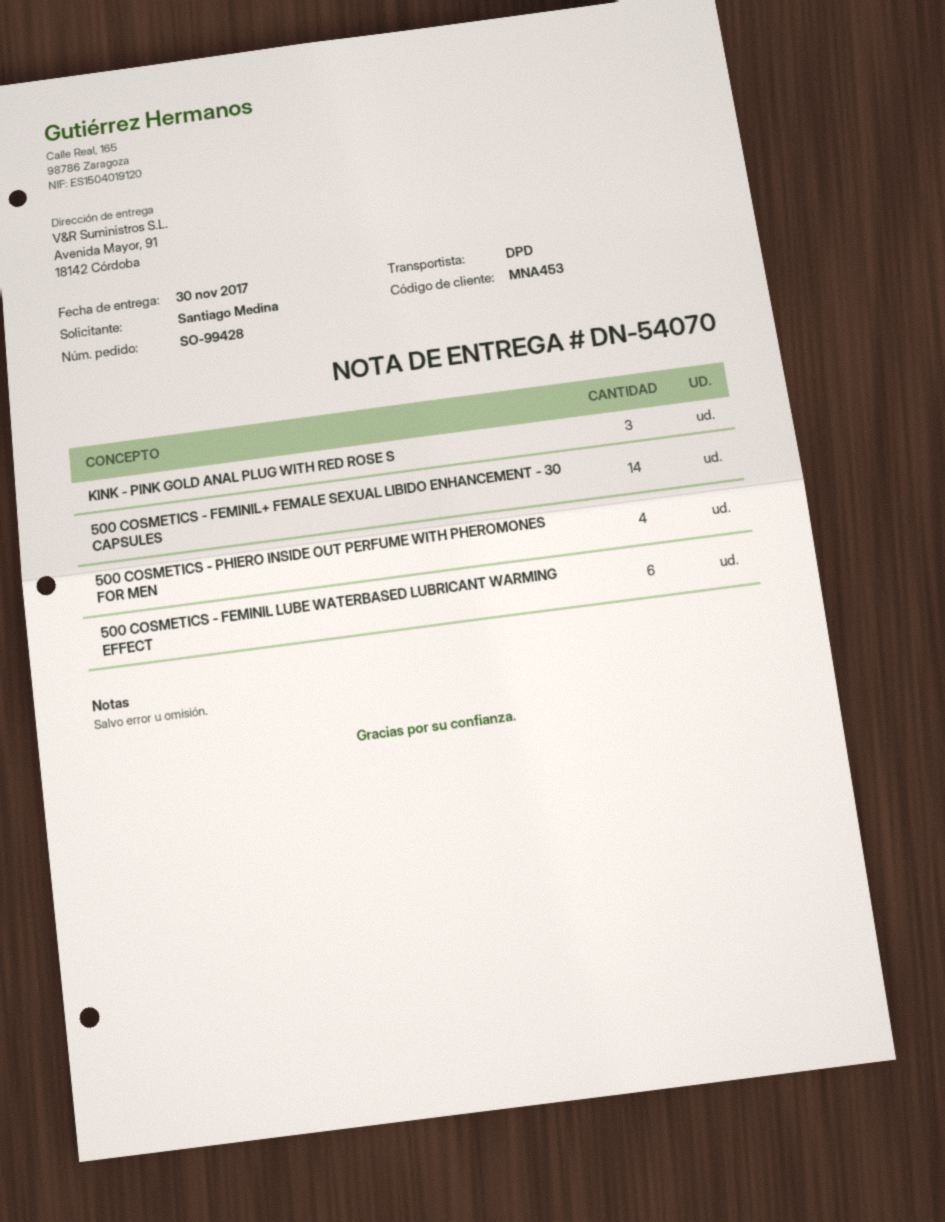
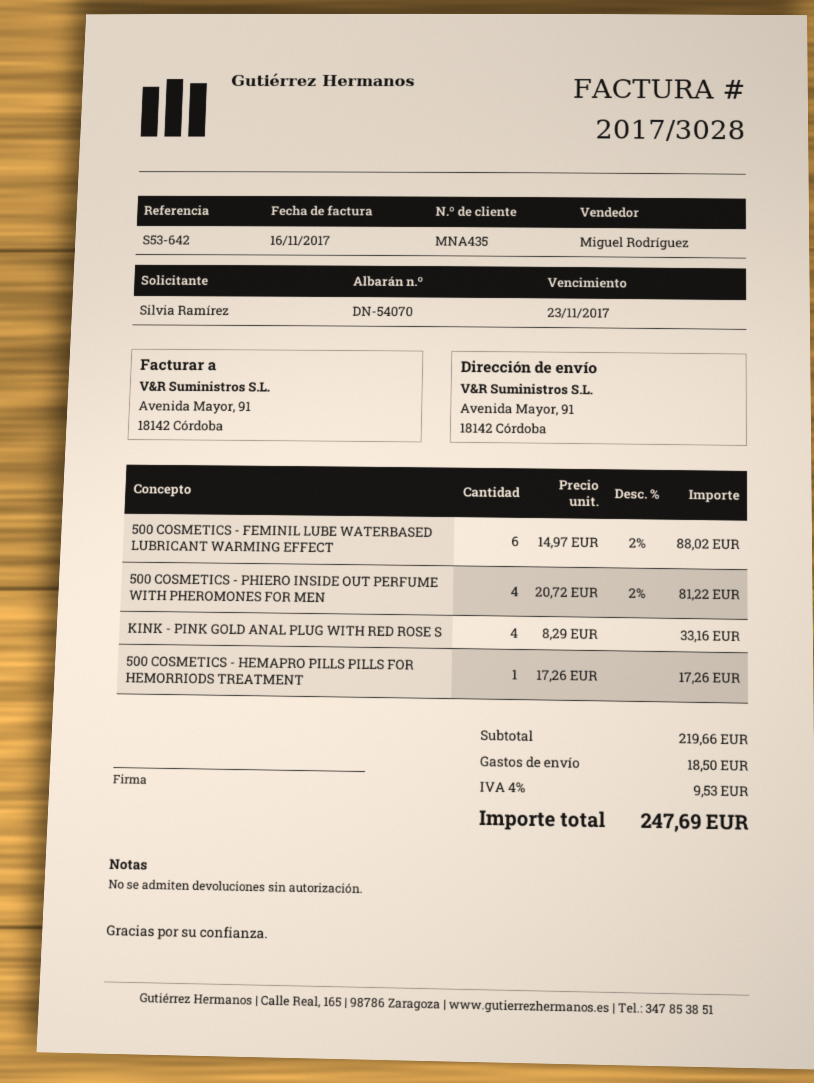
customer number: MNA453 -> MNA435
ordered by: Santiago Medina -> Silvia Ramírez
KINK - PINK GOLD ANAL PLUG WITH RED ROSE S: 3 -> 4
500 COSMETICS - FEMINIL+ FEMALE SEXUAL LIBIDO ENHANCEMENT - 30 CAPSULES: 14 -> none
500 COSMETICS - HEMAPRO PILLS PILLS FOR HEMORRIODS TREATMENT: none -> 1

